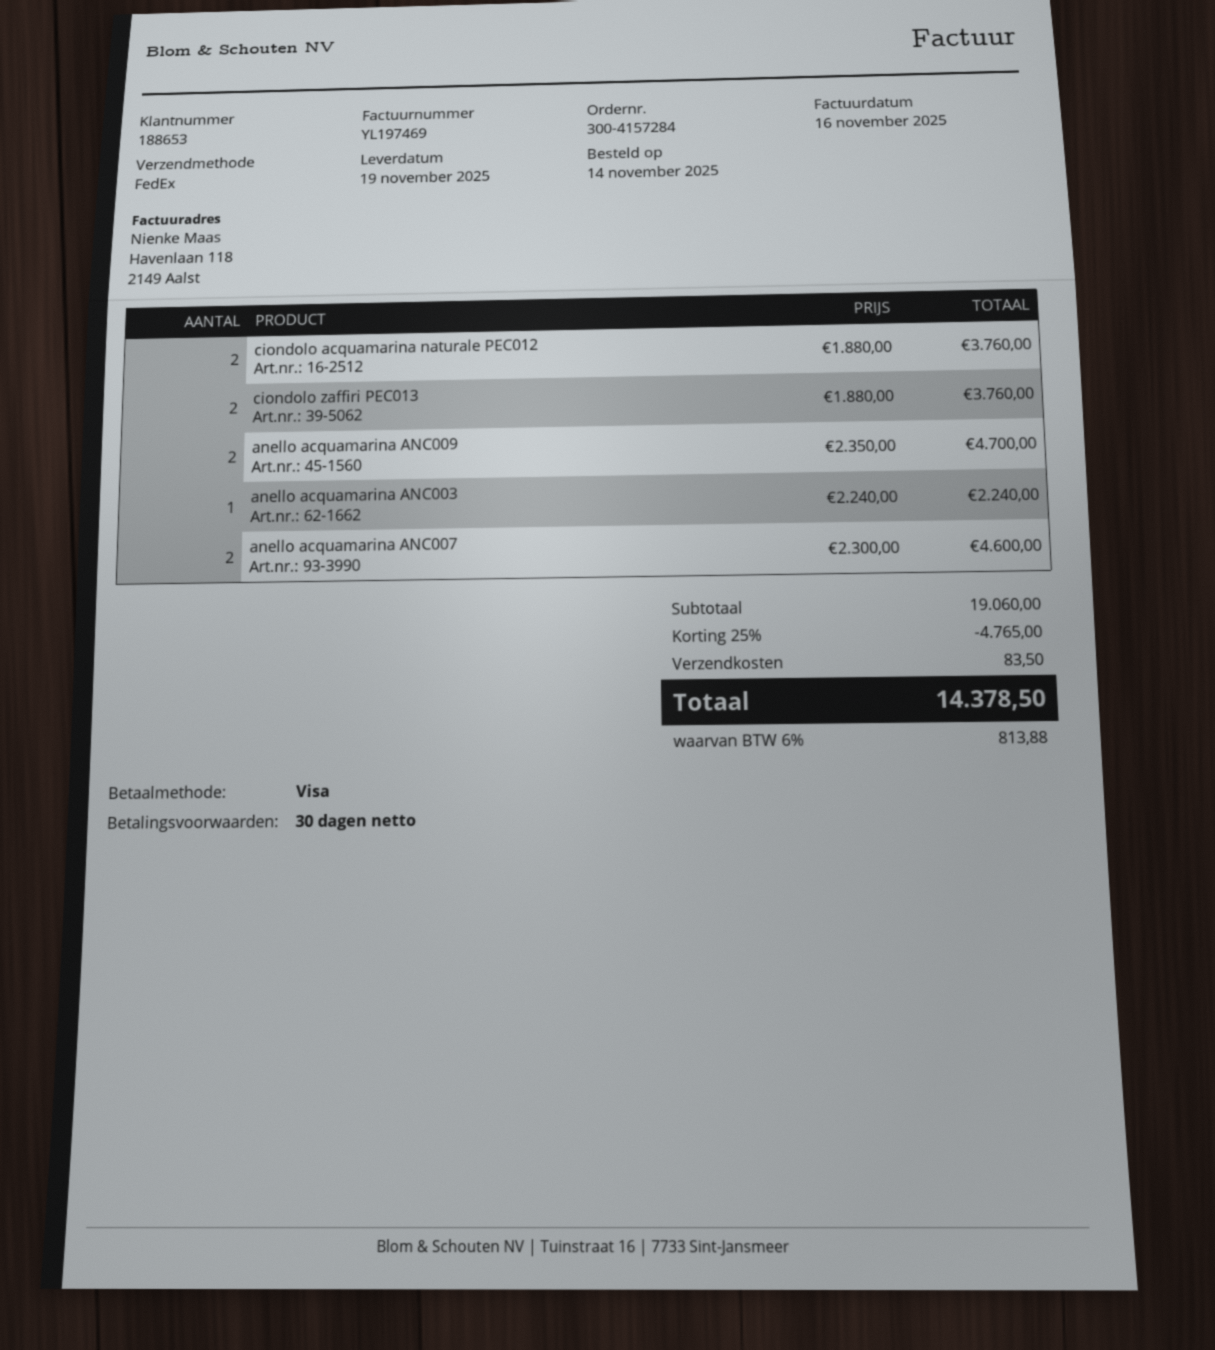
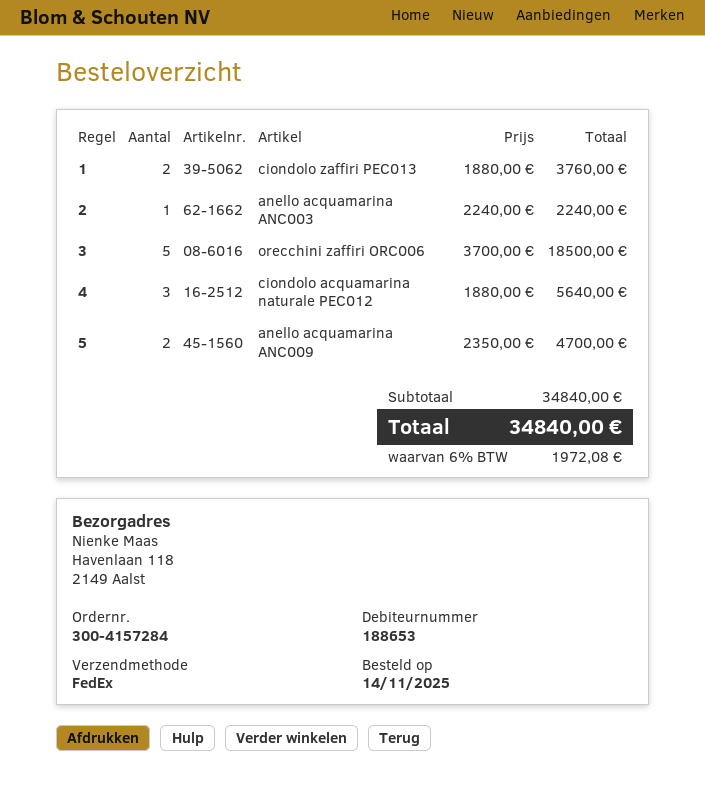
ciondolo acquamarina naturale PEC012: 2 x 1880.00 = 3760.00 -> 3 x 1880.00 = 5640.00
anello acquamarina ANC007: 2 x 2300.00 = 4600.00 -> none
orecchini zaffiri ORC006: none -> 5 x 3700.00 = 18500.00
subtotal: 19060.00 -> 34840.00
discount: 25% = 4765.00 -> none
shipping: 83.50 -> none
tax: 6% = 813.88 -> 6% = 1972.08
total: 14378.50 -> 34840.00

